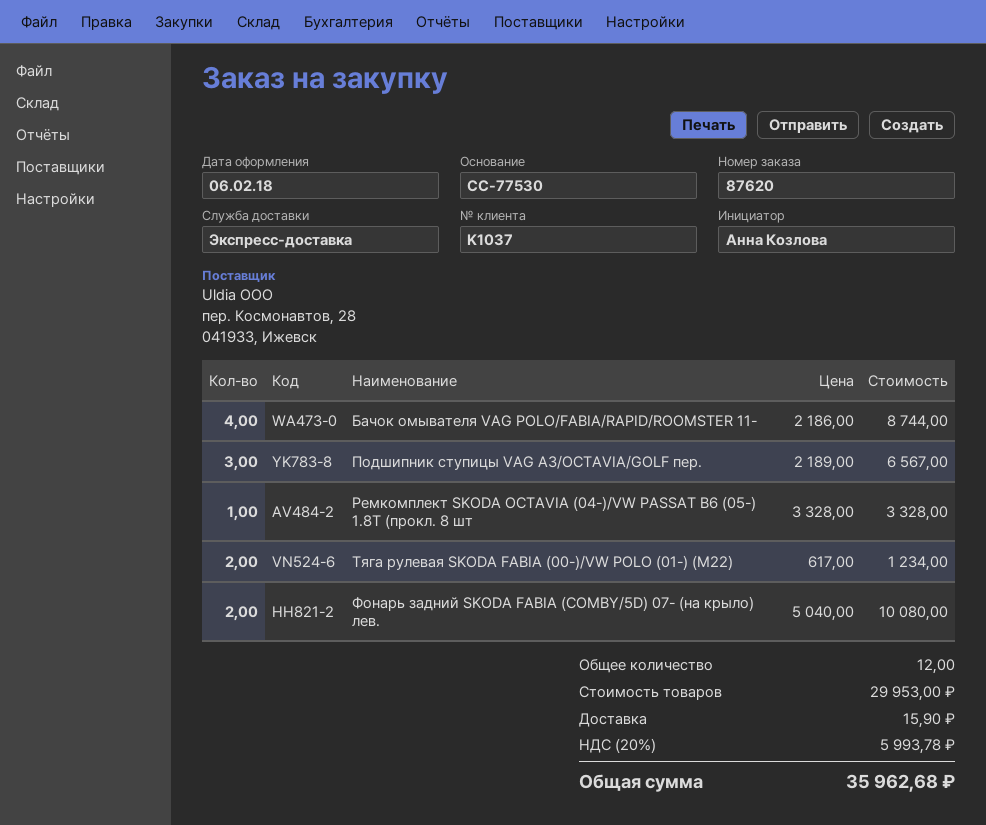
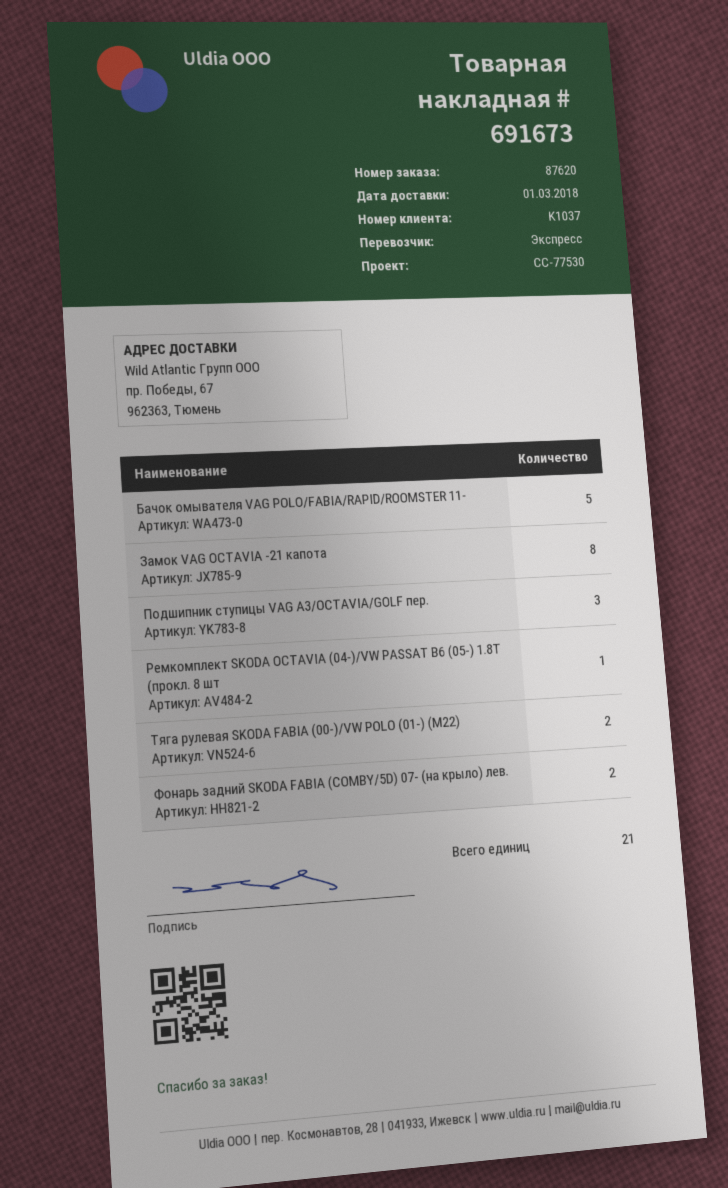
Бачок омывателя VAG POLO/FABIA/RAPID/ROOMSTER 11-: 4 -> 5
Замок VAG OCTAVIA -21 капота: none -> 8
total quantity: 12 -> 21

